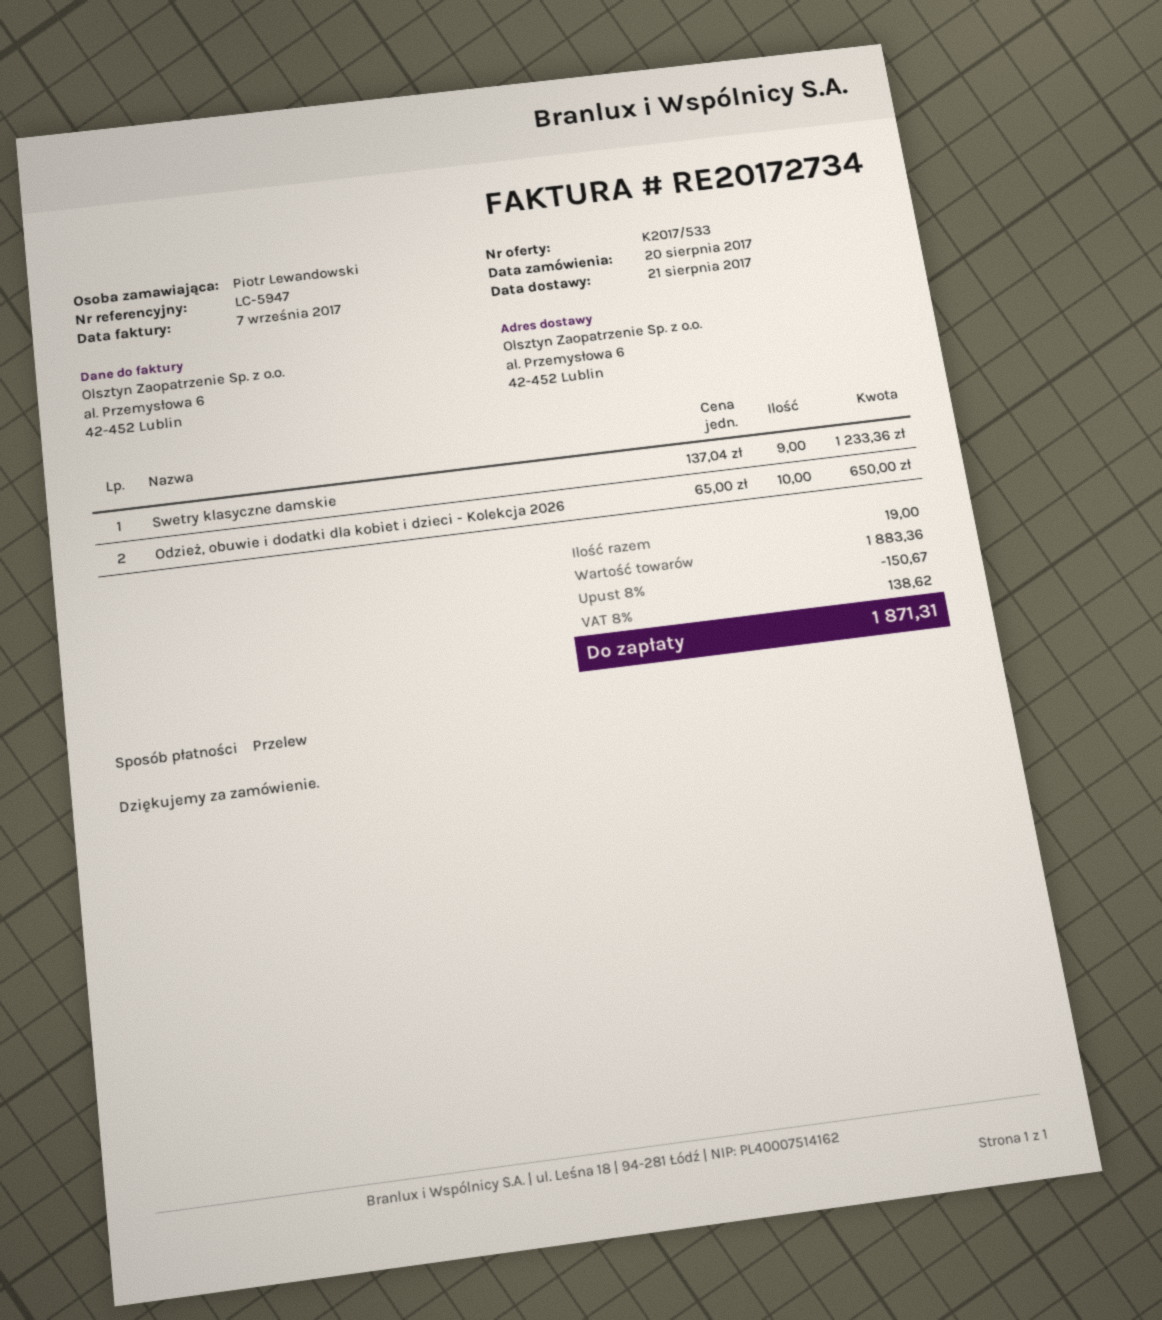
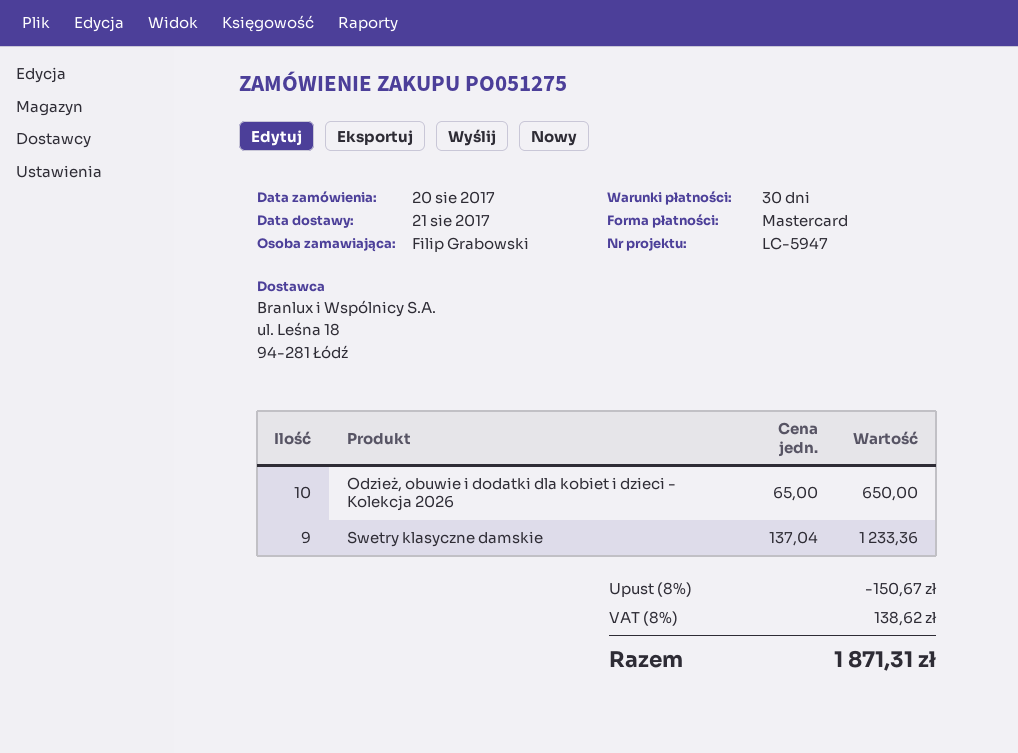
ordered by: Piotr Lewandowski -> Filip Grabowski
payment method: bank transfer -> Mastercard

